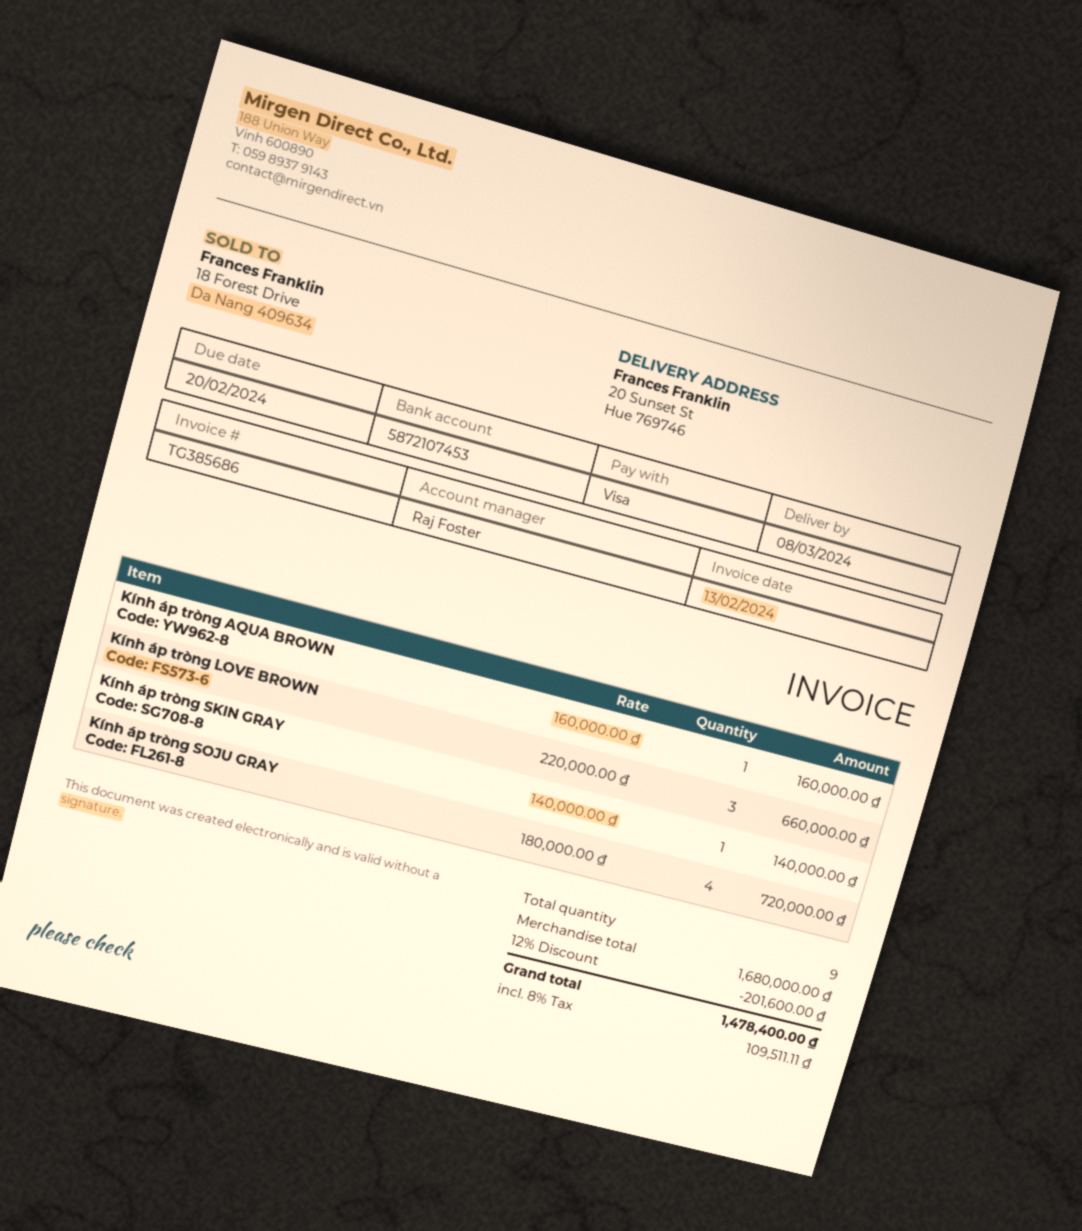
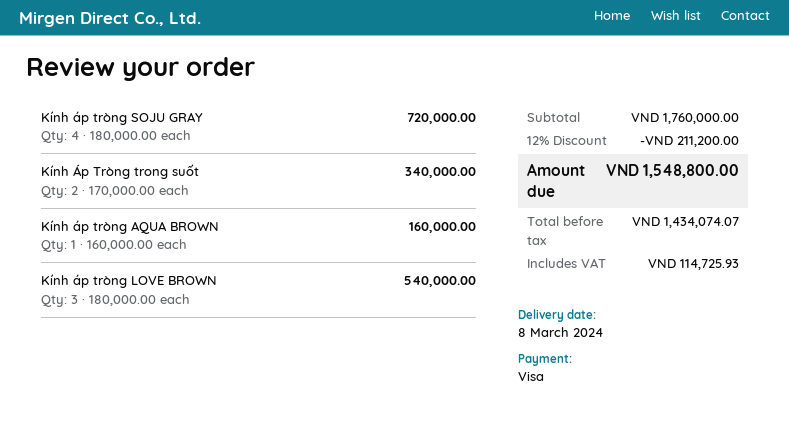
Kính áp tròng LOVE BROWN: 3 x 220000.00 = 660000.00 -> 3 x 180000.00 = 540000.00
Kính áp tròng SKIN GRAY: 1 x 140000.00 = 140000.00 -> none
Kính Áp Tròng trong suốt: none -> 2 x 170000.00 = 340000.00
subtotal: 1680000.00 -> 1760000.00
discount: 12% = 201600.00 -> 12% = 211200.00
tax: 109511.11 -> 114725.93
total: 1478400.00 -> 1548800.00

